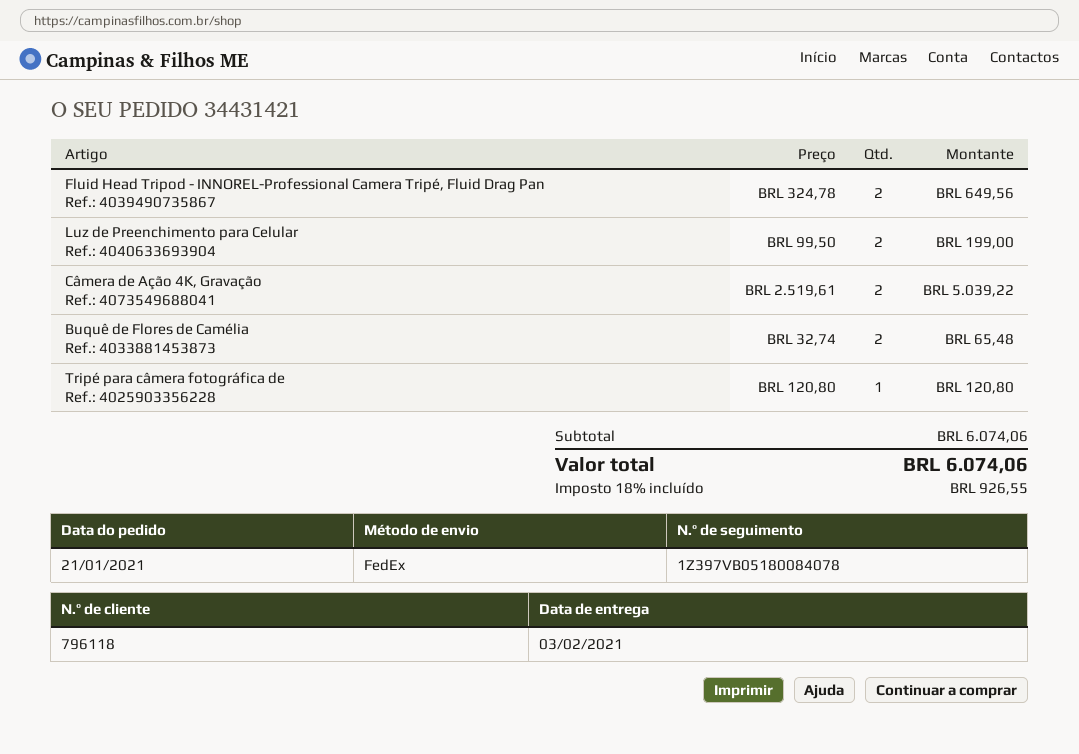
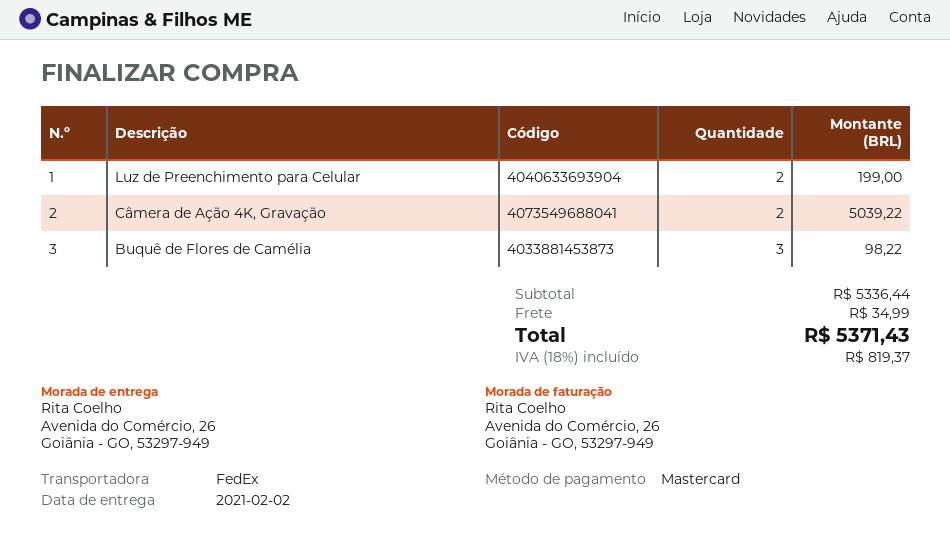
delivery date: 2021-02-03 -> 2021-02-02
Fluid Head Tripod - INNOREL-Professional Camera Tripé, Fluid Drag Pan: 2 for 649.56 -> none
Buquê de Flores de Camélia: 2 for 65.48 -> 3 for 98.22
Tripé para câmera fotográfica de: 1 for 120.80 -> none
subtotal: 6074.06 -> 5336.44
shipping: none -> 34.99
tax: 18% = 926.55 -> 18% = 819.37
total: 6074.06 -> 5371.43

